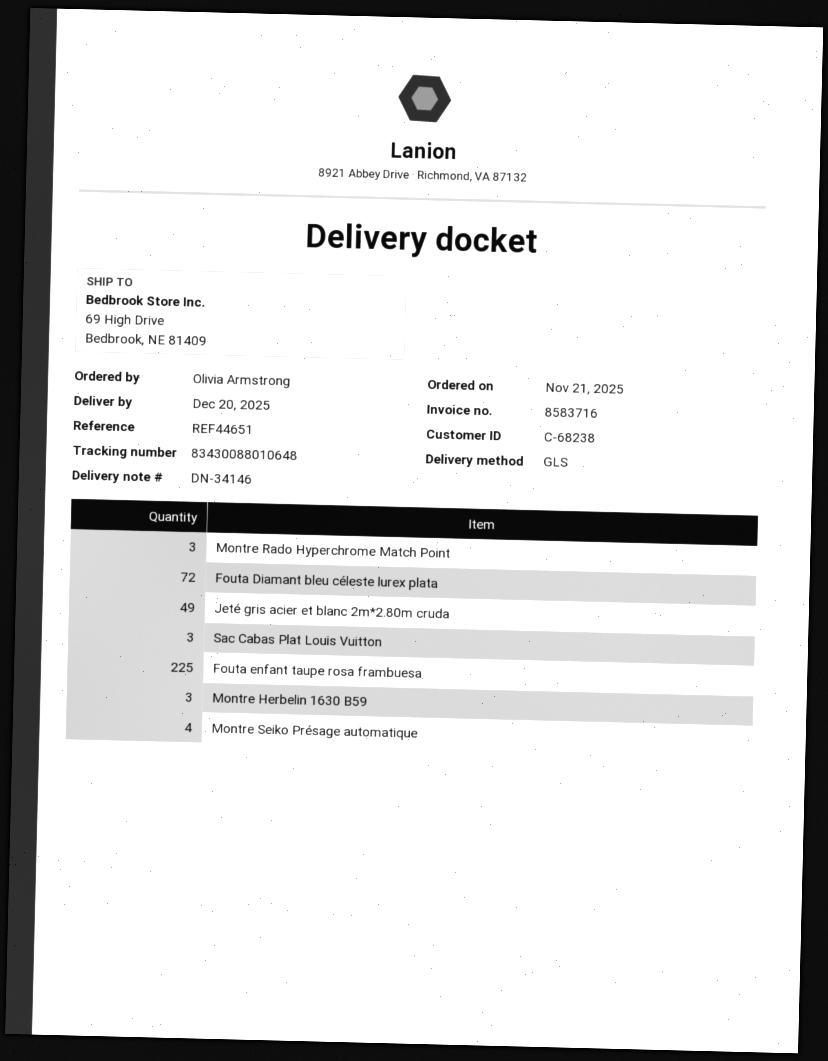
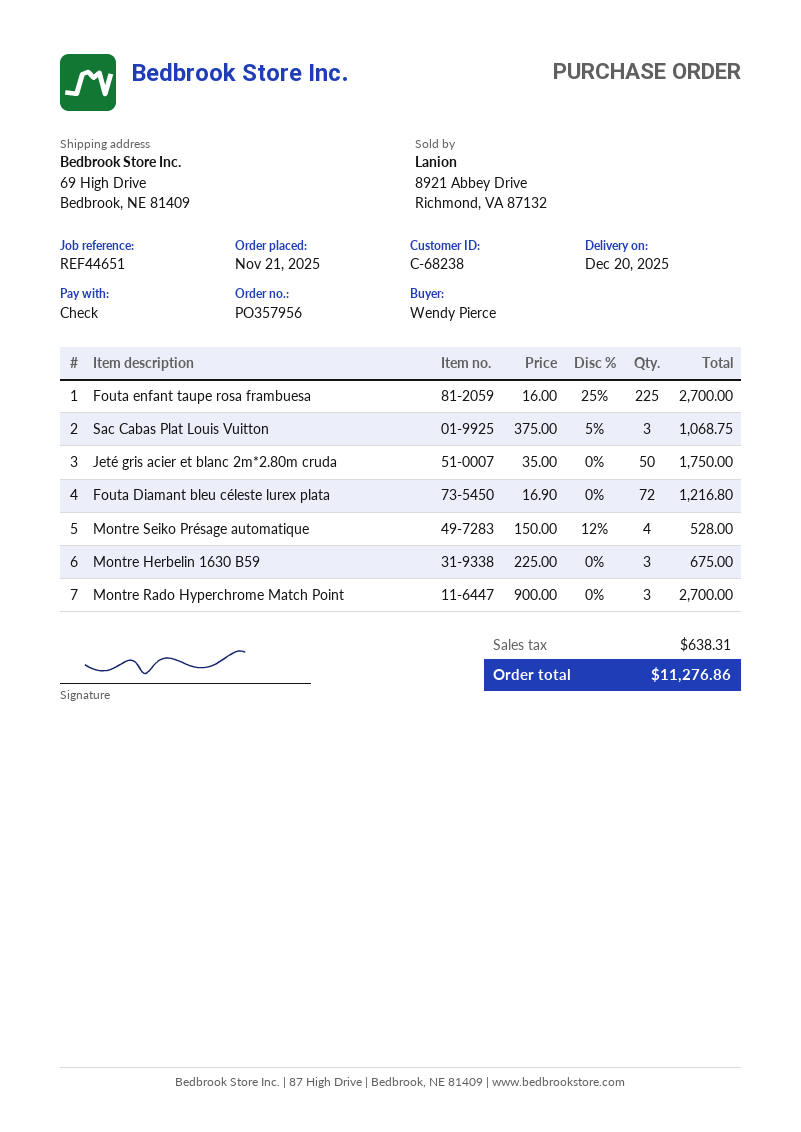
ordered by: Olivia Armstrong -> Wendy Pierce
Jeté gris acier et blanc 2m*2.80m cruda: 49 -> 50

